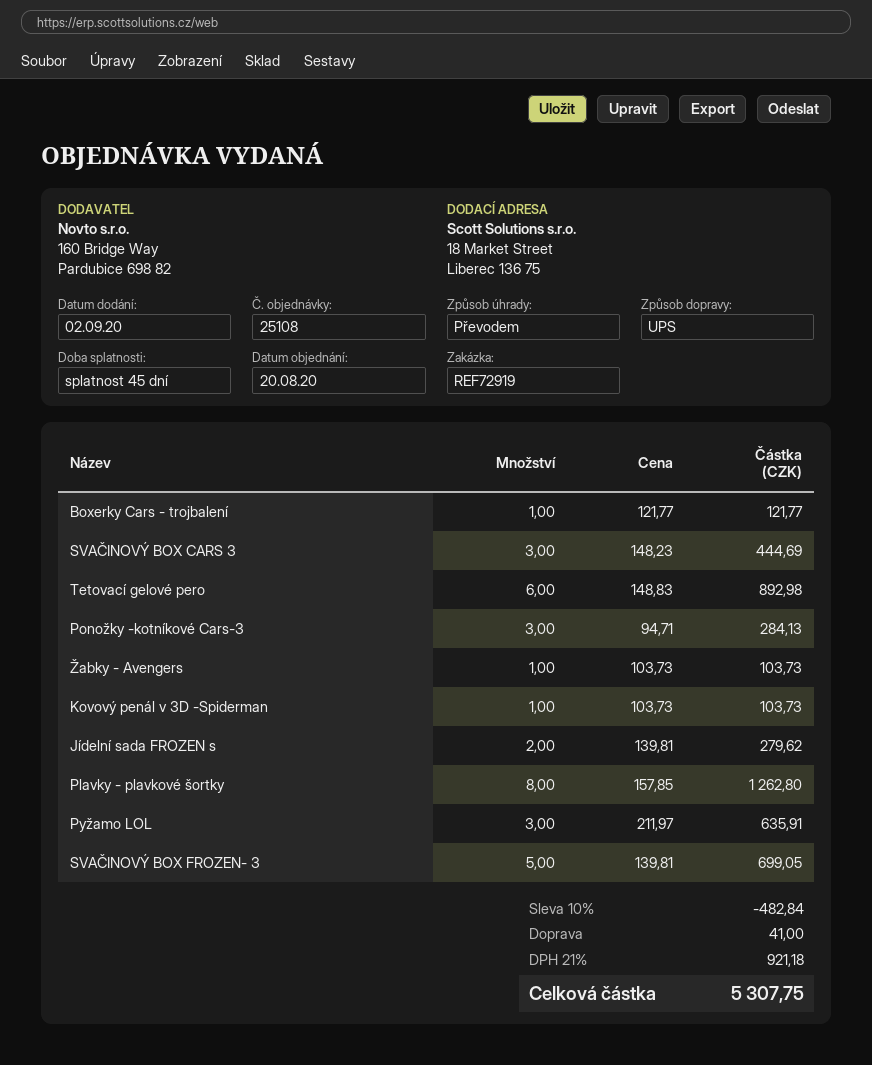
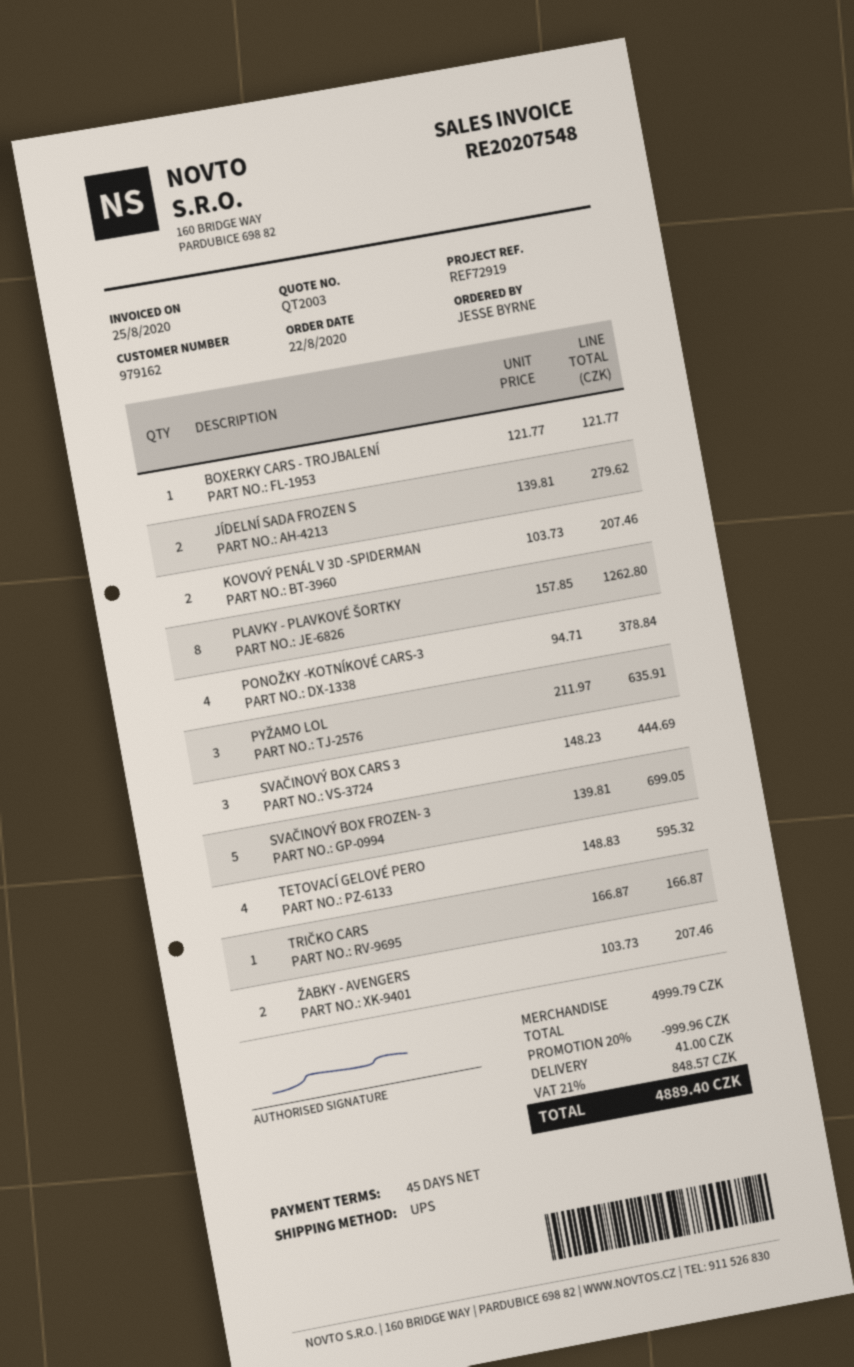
order date: 2020-08-20 -> 2020-08-22
Tetovací gelové pero: 6 x 148.83 = 892.98 -> 4 x 148.83 = 595.32
Ponožky -kotníkové Cars-3: 3 x 94.71 = 284.13 -> 4 x 94.71 = 378.84
Žabky - Avengers: 1 x 103.73 = 103.73 -> 2 x 103.73 = 207.46
Kovový penál v 3D -Spiderman: 1 x 103.73 = 103.73 -> 2 x 103.73 = 207.46
TRIČKO CARS: none -> 1 x 166.87 = 166.87
discount: 10% = 482.84 -> 20% = 999.96
tax: 21% = 921.18 -> 21% = 848.57
total: 5307.75 -> 4889.40

